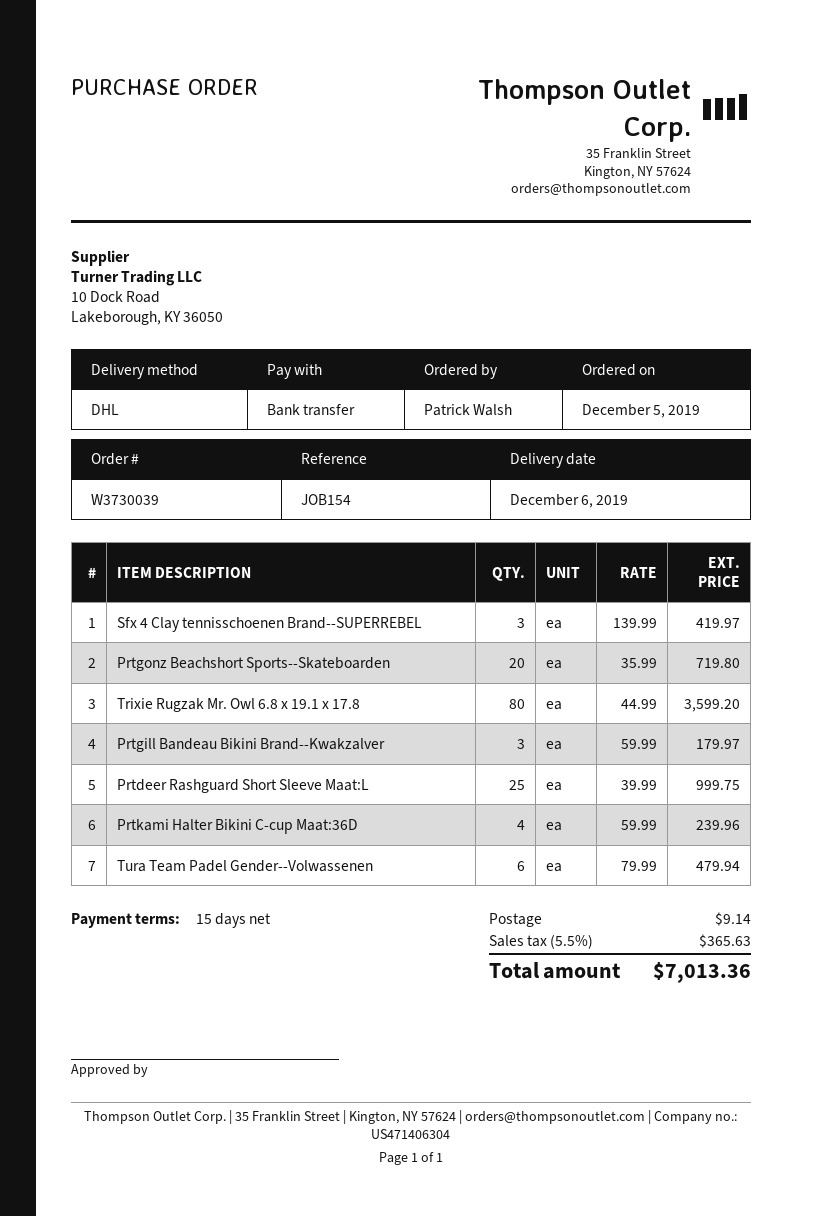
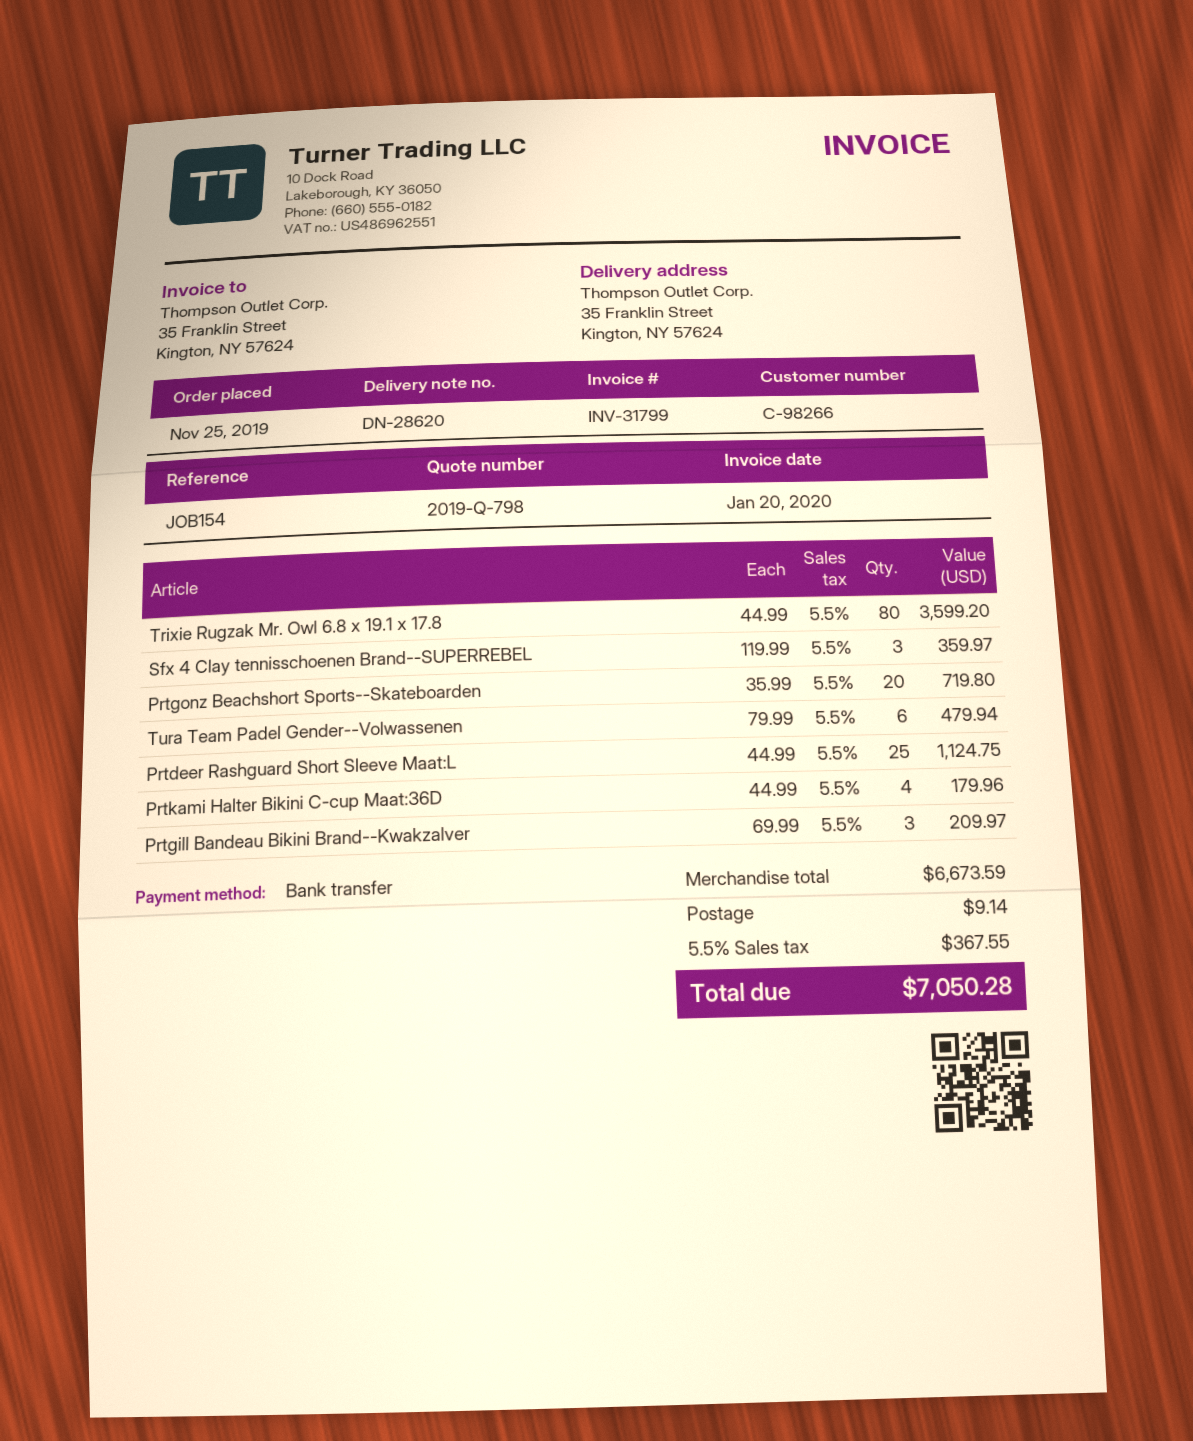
order date: 2019-12-05 -> 2019-11-25
Sfx 4 Clay tennisschoenen Brand--SUPERREBEL: 3 x 139.99 = 419.97 -> 3 x 119.99 = 359.97
Prtgill Bandeau Bikini Brand--Kwakzalver: 3 x 59.99 = 179.97 -> 3 x 69.99 = 209.97
Prtdeer Rashguard Short Sleeve Maat:L: 25 x 39.99 = 999.75 -> 25 x 44.99 = 1124.75
Prtkami Halter Bikini C-cup Maat:36D: 4 x 59.99 = 239.96 -> 4 x 44.99 = 179.96
tax: 5.5% = 365.63 -> 5.5% = 367.55
total: 7013.36 -> 7050.28

